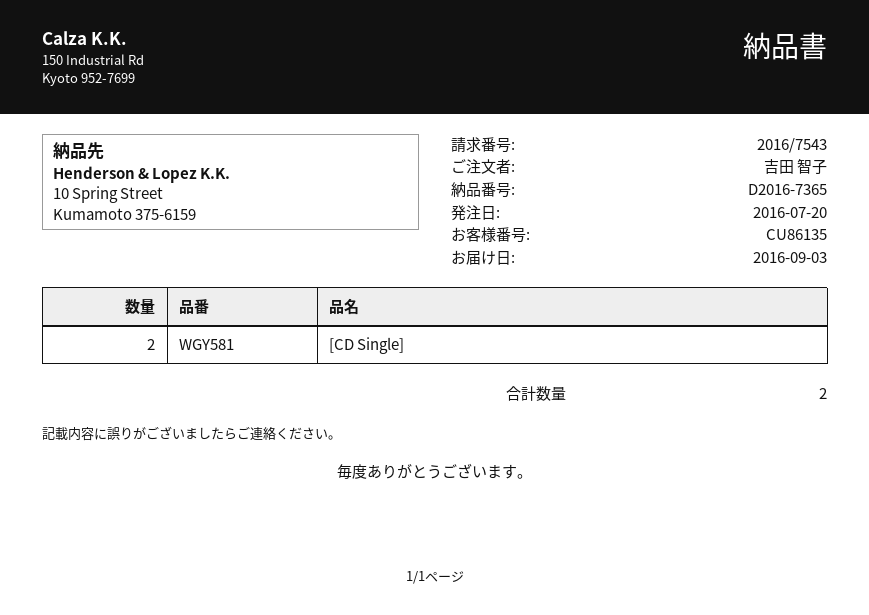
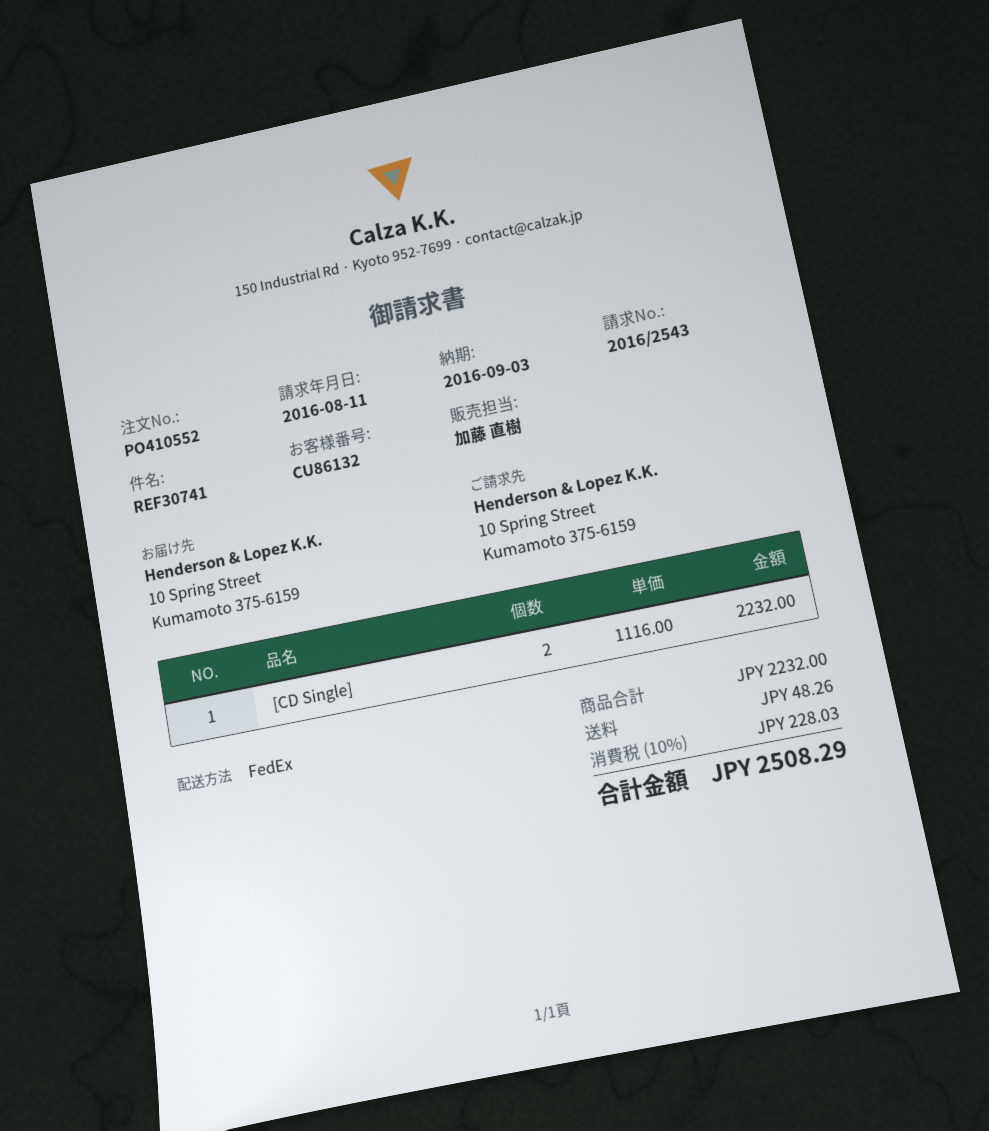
invoice number: 2016/7543 -> 2016/2543
customer number: CU86135 -> CU86132

